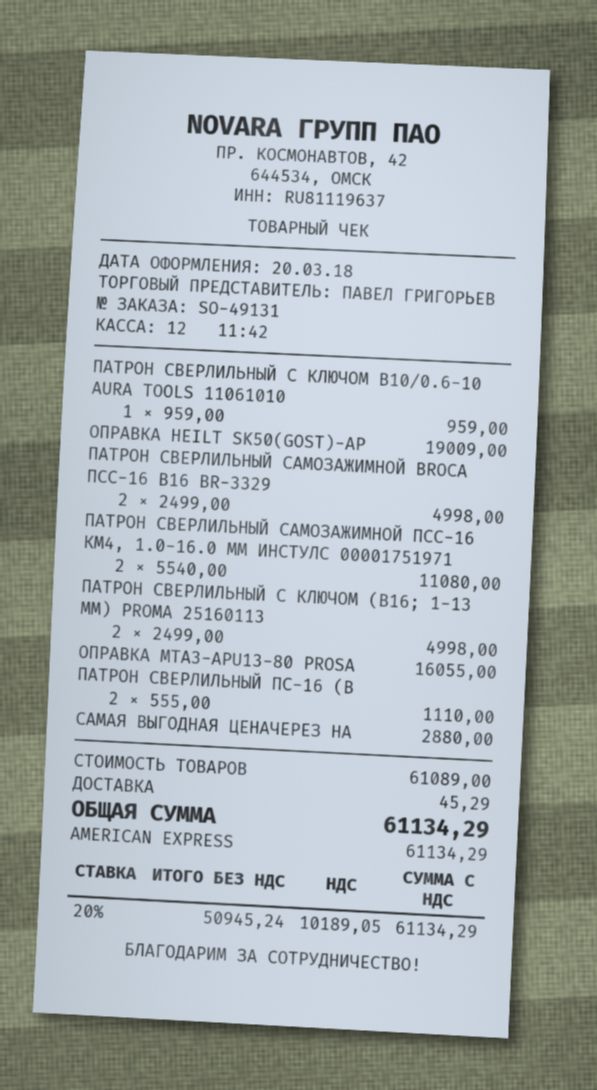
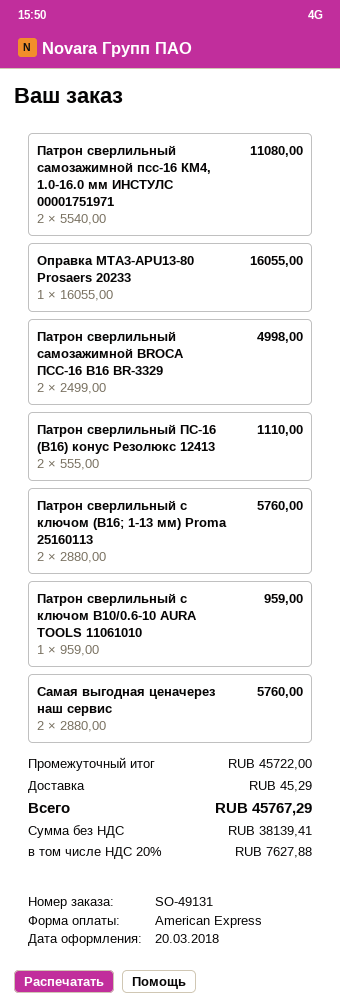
ОПРАВКА HEILT SK50(GOST)-AP: 1 x 19009.00 = 19009.00 -> none
ПАТРОН СВЕРЛИЛЬНЫЙ С КЛЮЧОМ (B16; 1-13 ММ) PROMA 25160113: 2 x 2499.00 = 4998.00 -> 2 x 2880.00 = 5760.00
САМАЯ ВЫГОДНАЯ ЦЕНАЧЕРЕЗ НА: 1 x 2880.00 = 2880.00 -> 2 x 2880.00 = 5760.00
subtotal: 61089.00 -> 45722.00
net: 50945.24 -> 38139.41
tax: 20% = 10189.05 -> 20% = 7627.88
total: 61134.29 -> 45767.29

